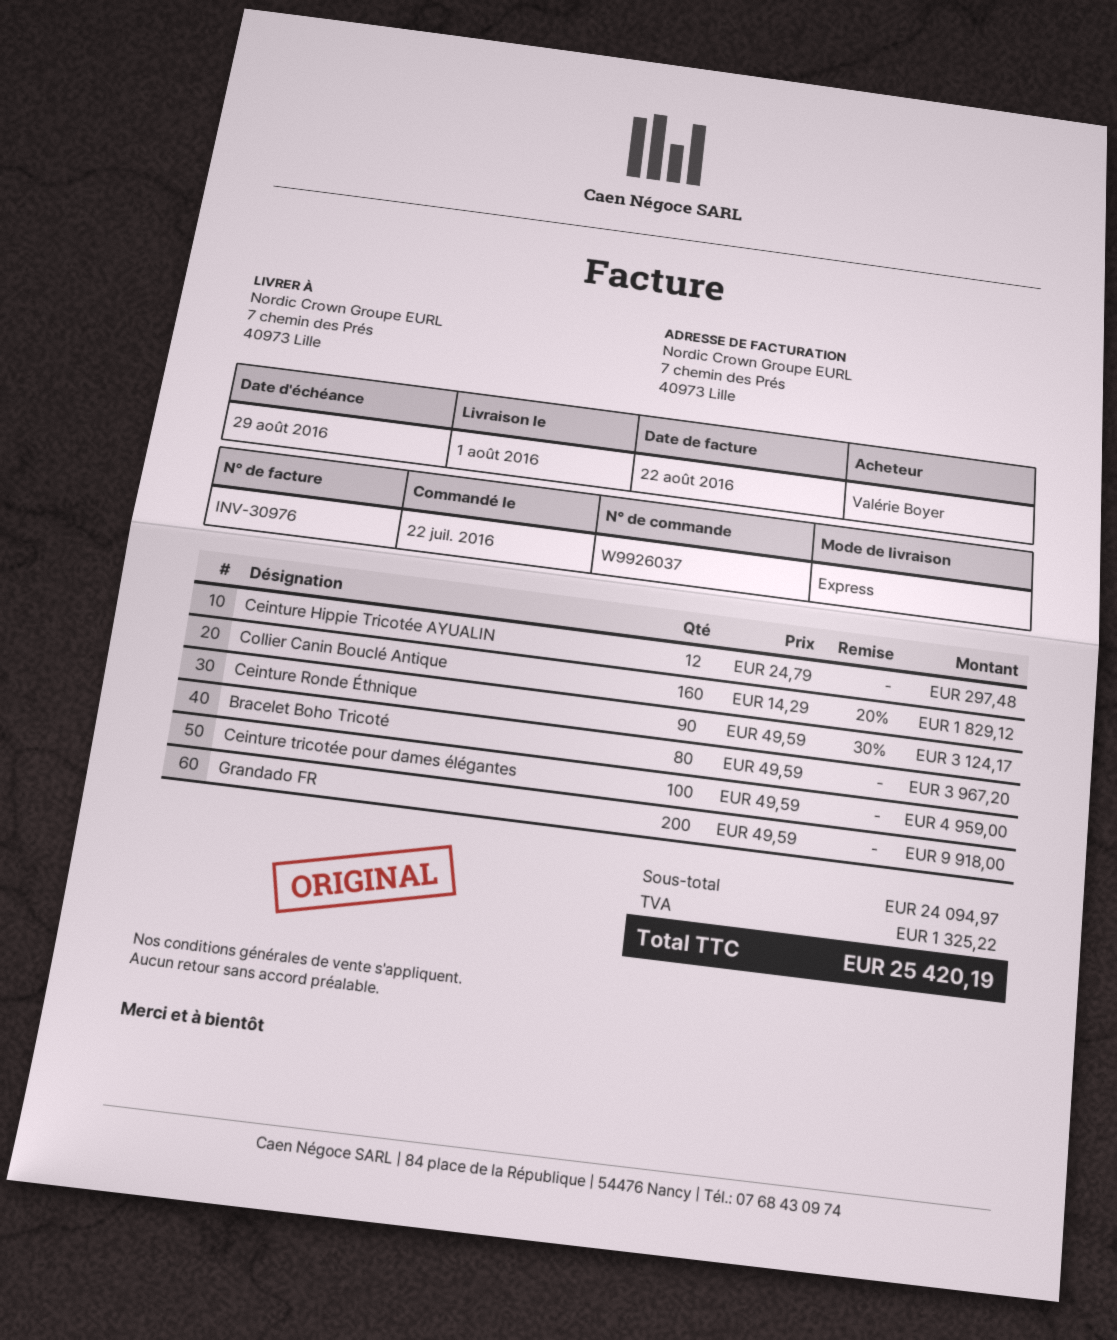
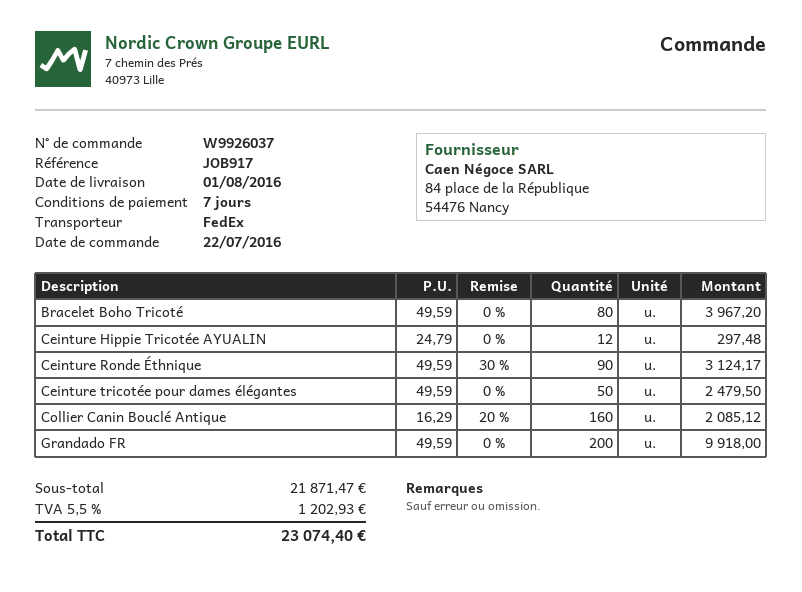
shipping method: express -> FedEx
Collier Canin Bouclé Antique: 160 x 14.29 - 20% = 1829.12 -> 160 x 16.29 - 20% = 2085.12
Ceinture tricotée pour dames élégantes: 100 x 49.59 = 4959.00 -> 50 x 49.59 = 2479.50
subtotal: 24094.97 -> 21871.47
tax: 1325.22 -> 1202.93
total: 25420.19 -> 23074.40

